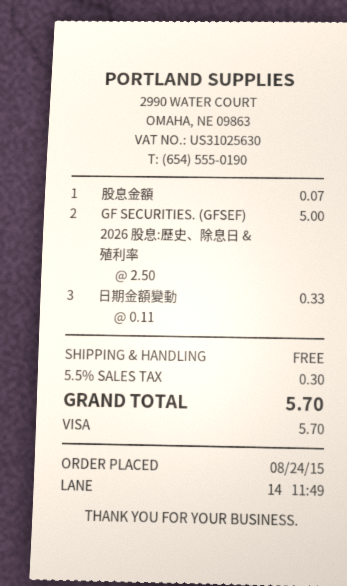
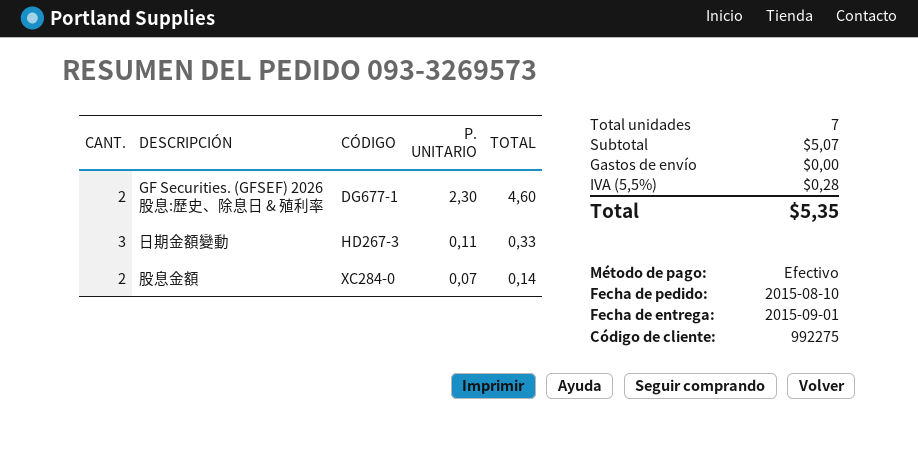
order date: 2015-08-24 -> 2015-08-10
payment method: Visa -> cash
股息金額: 1 x 0.07 = 0.07 -> 2 x 0.07 = 0.14
GF SECURITIES. (GFSEF) 2026 股息:歷史、除息日 & 殖利率: 2 x 2.50 = 5.00 -> 2 x 2.30 = 4.60
tax: 5.5% = 0.30 -> 5.5% = 0.28
total: 5.70 -> 5.35

